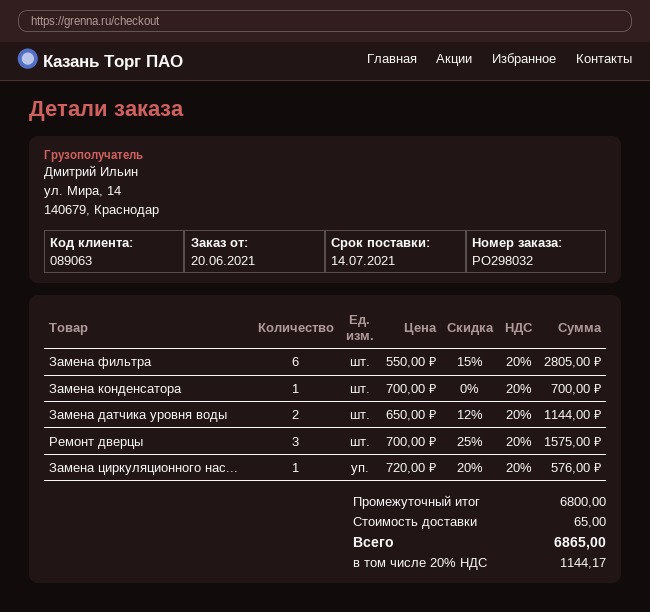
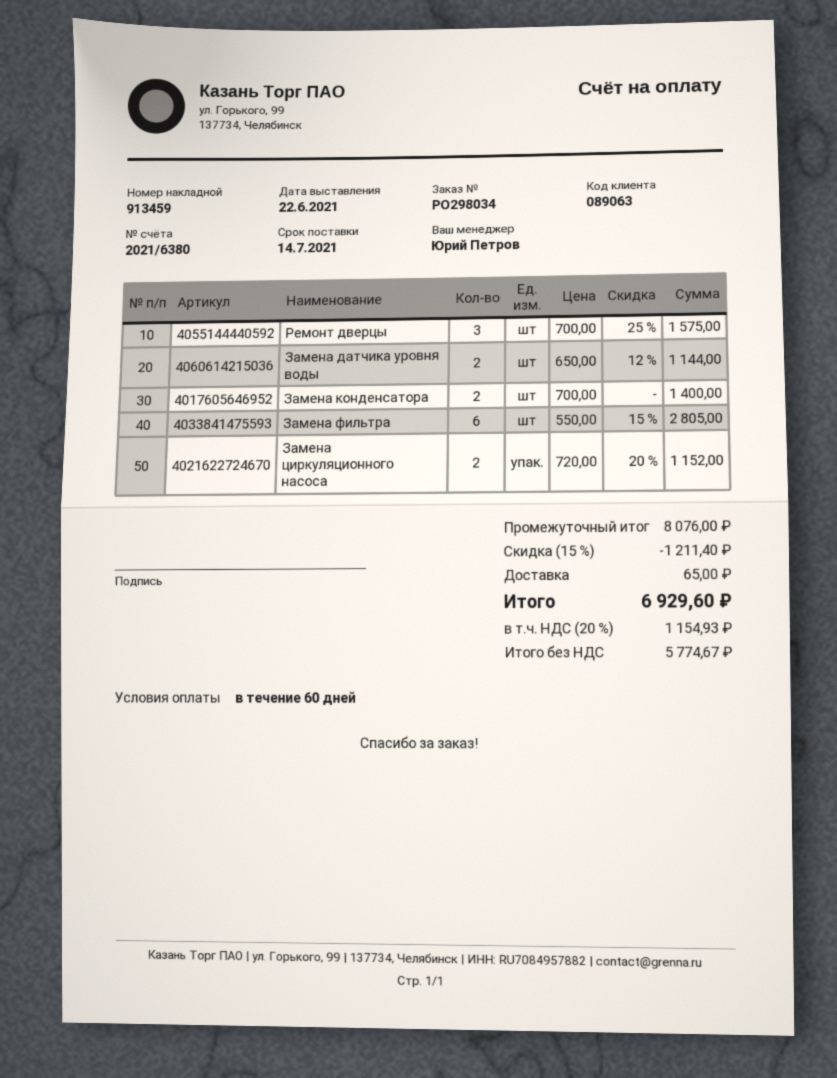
order number: PO298032 -> PO298034
Замена конденсатора: 1 x 700.00 = 700.00 -> 2 x 700.00 = 1400.00
Замена циркуляционного нас...: 1 x 720.00 - 20% = 576.00 -> 2 x 720.00 - 20% = 1152.00
subtotal: 6800.00 -> 8076.00
discount: none -> 15% = 1211.40
tax: 20% = 1144.17 -> 20% = 1154.93
total: 6865.00 -> 6929.60

